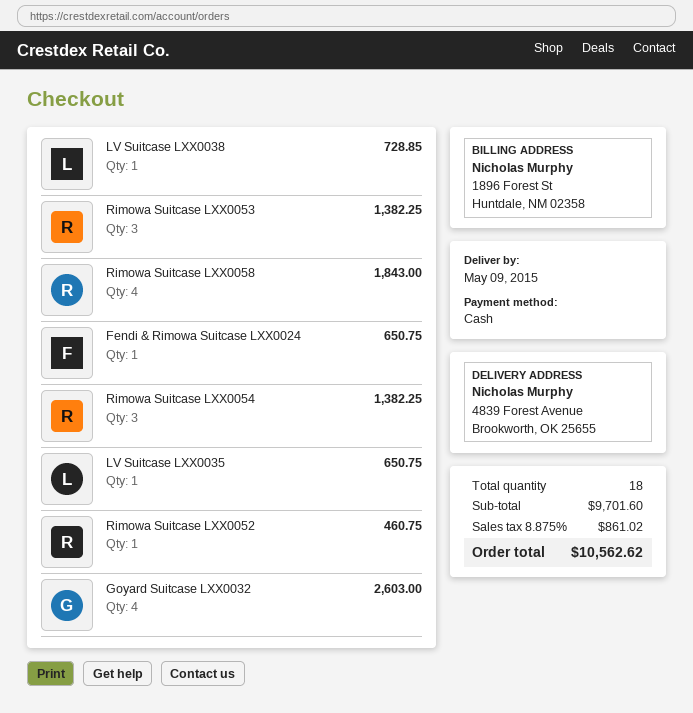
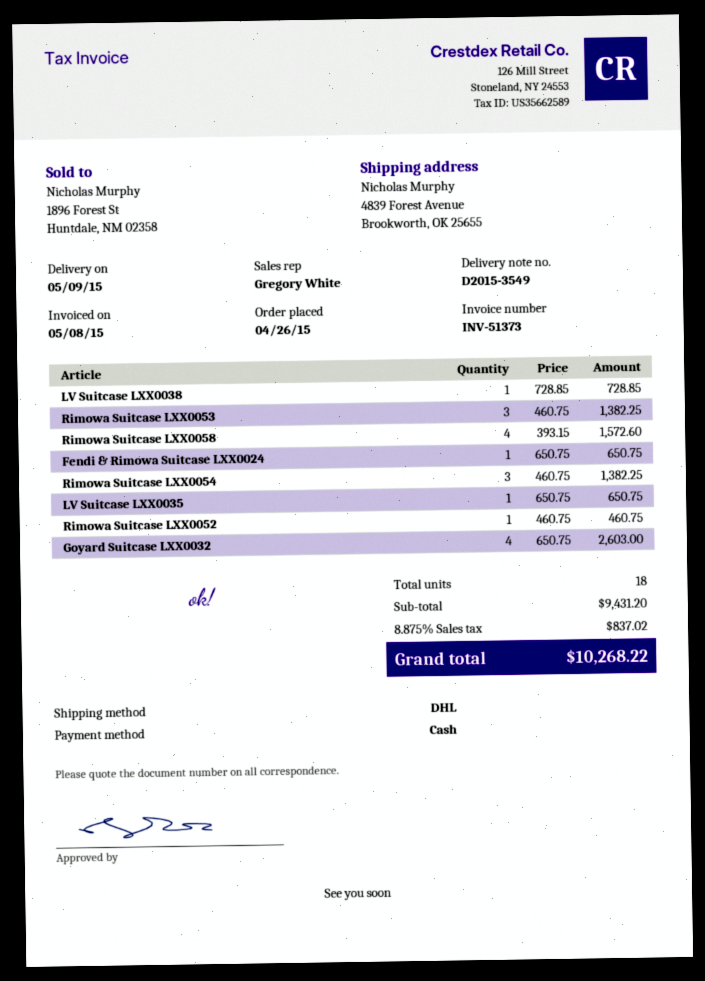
Rimowa Suitcase LXX0058: 4 for 1843.00 -> 4 for 1572.60
subtotal: 9701.60 -> 9431.20
tax: 8.875% = 861.02 -> 8.875% = 837.02
total: 10562.62 -> 10268.22

